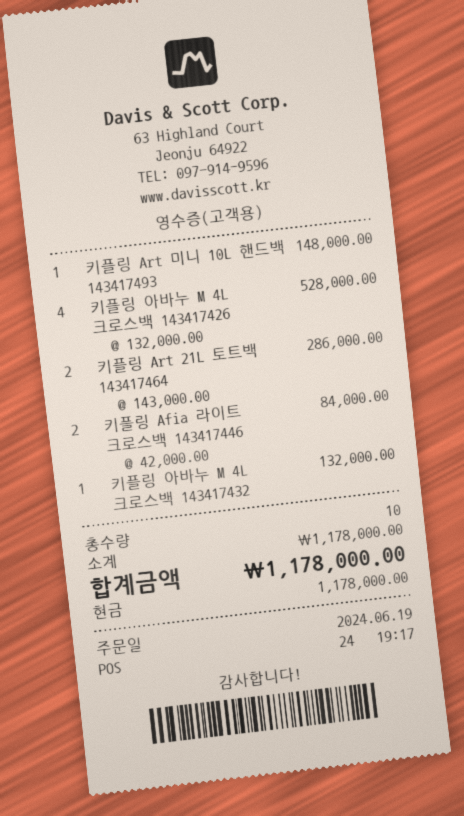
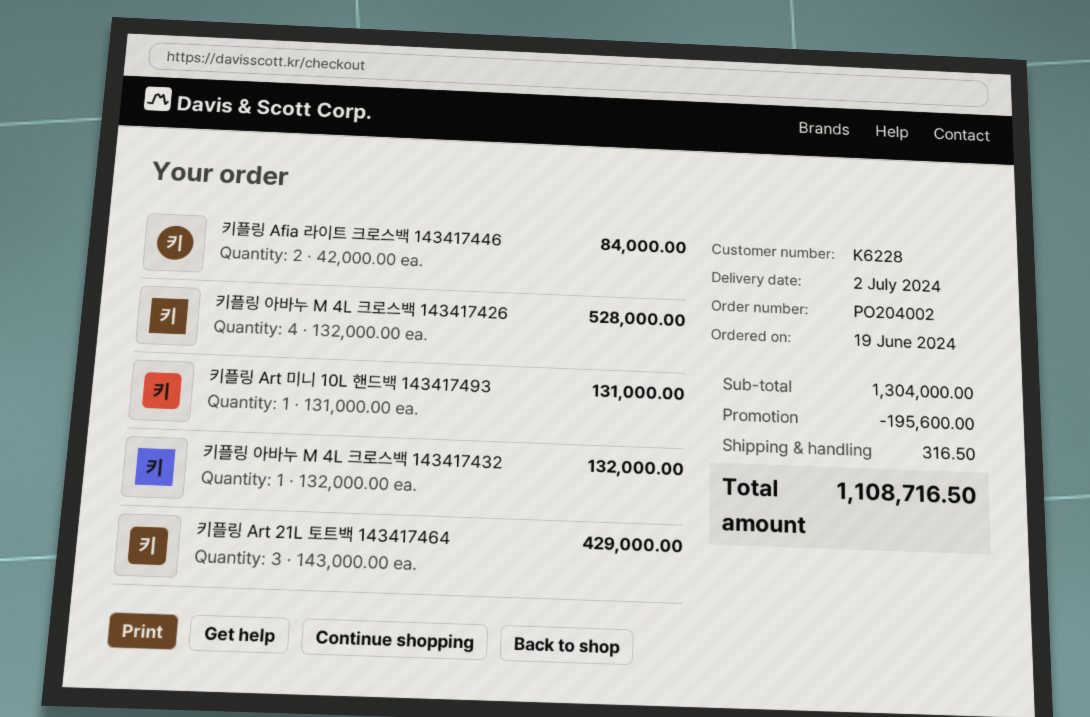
키플링 Art 미니 10L 핸드백 143417493: 1 x 148000.00 = 148000.00 -> 1 x 131000.00 = 131000.00
키플링 Art 21L 토트백 143417464: 2 x 143000.00 = 286000.00 -> 3 x 143000.00 = 429000.00
subtotal: 1178000.00 -> 1304000.00
discount: none -> 195600.00
shipping: none -> 316.50
total: 1178000.00 -> 1108716.50

